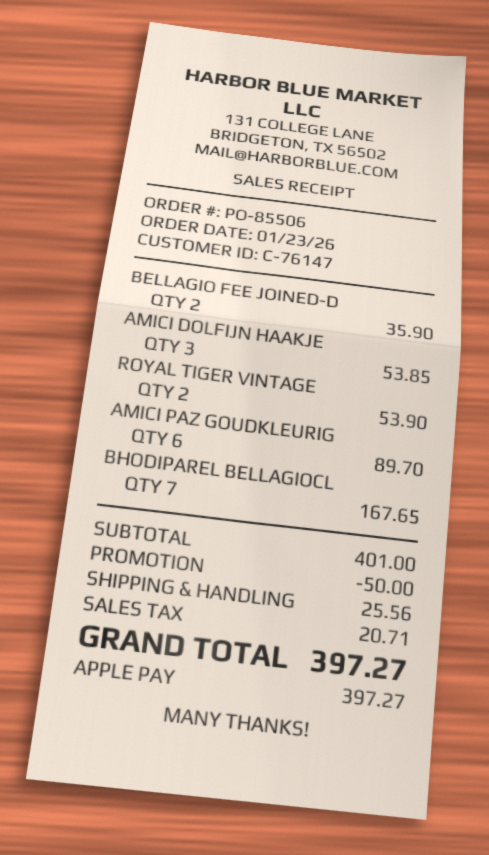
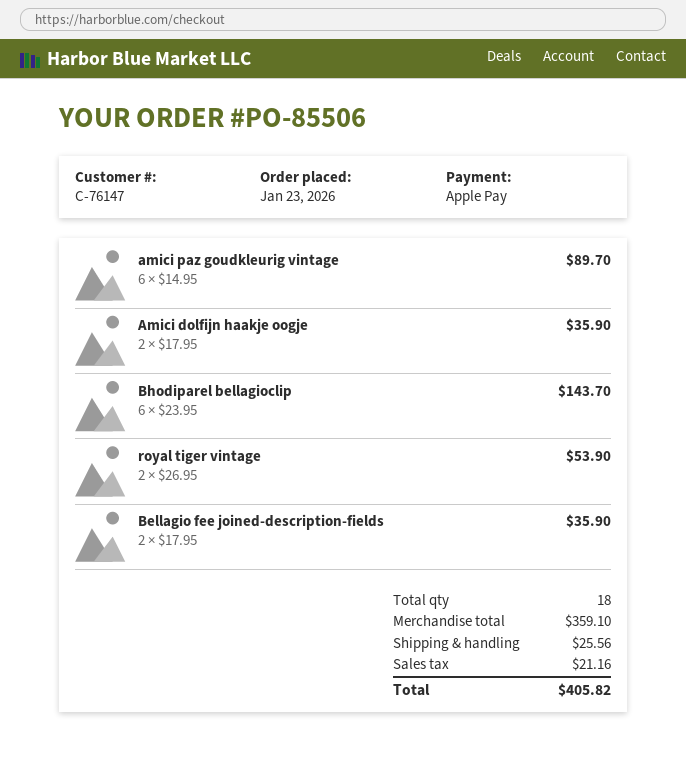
AMICI DOLFIJN HAAKJE: 3 for 53.85 -> 2 for 35.90
BHODIPAREL BELLAGIOCL: 7 for 167.65 -> 6 for 143.70
subtotal: 401.00 -> 359.10
discount: 50.00 -> none
tax: 20.71 -> 21.16
total: 397.27 -> 405.82

